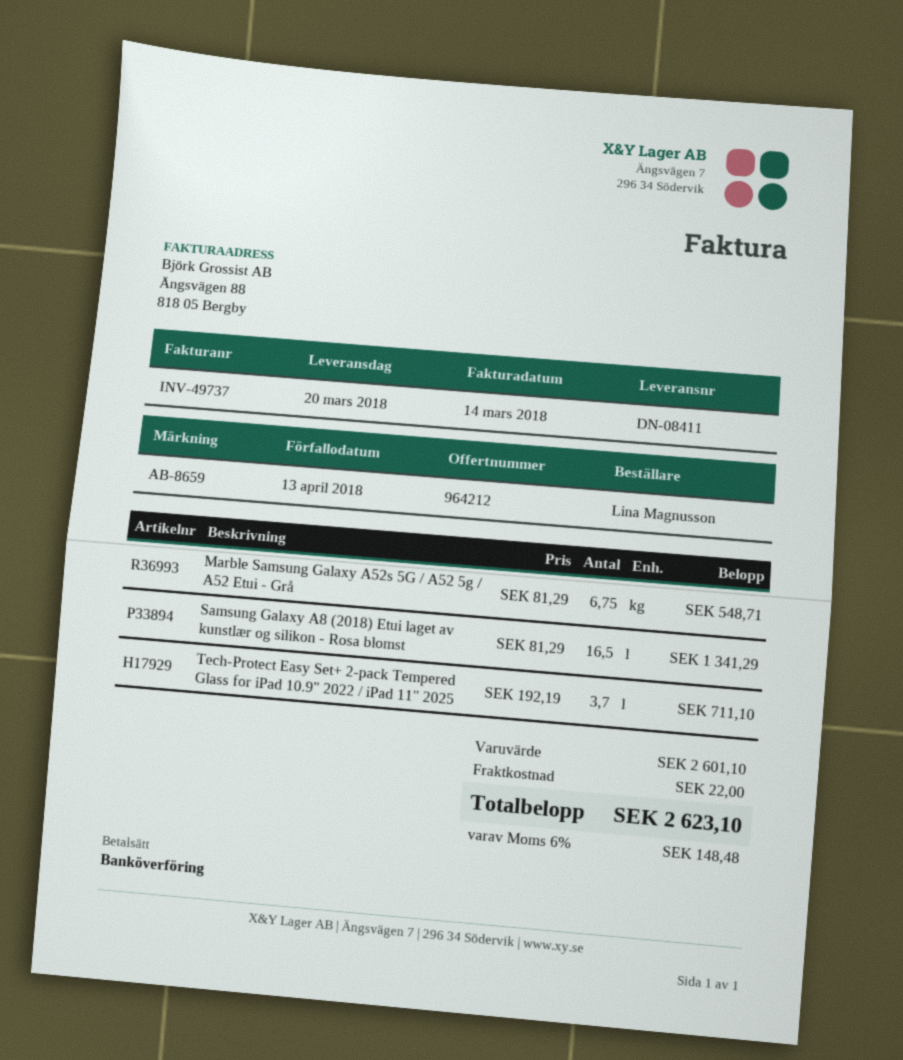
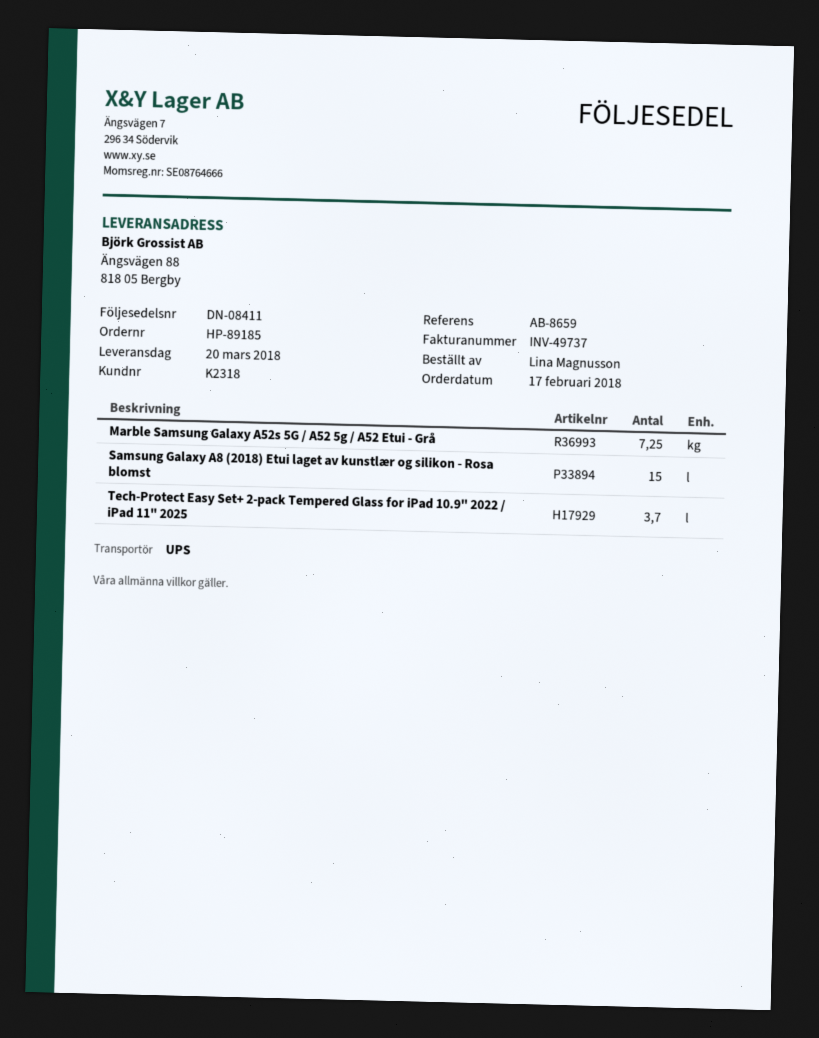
Marble Samsung Galaxy A52s 5G / A52 5g / A52 Etui - Grå: 6.75 -> 7.25
Samsung Galaxy A8 (2018) Etui laget av kunstlær og silikon - Rosa blomst: 16.5 -> 15

